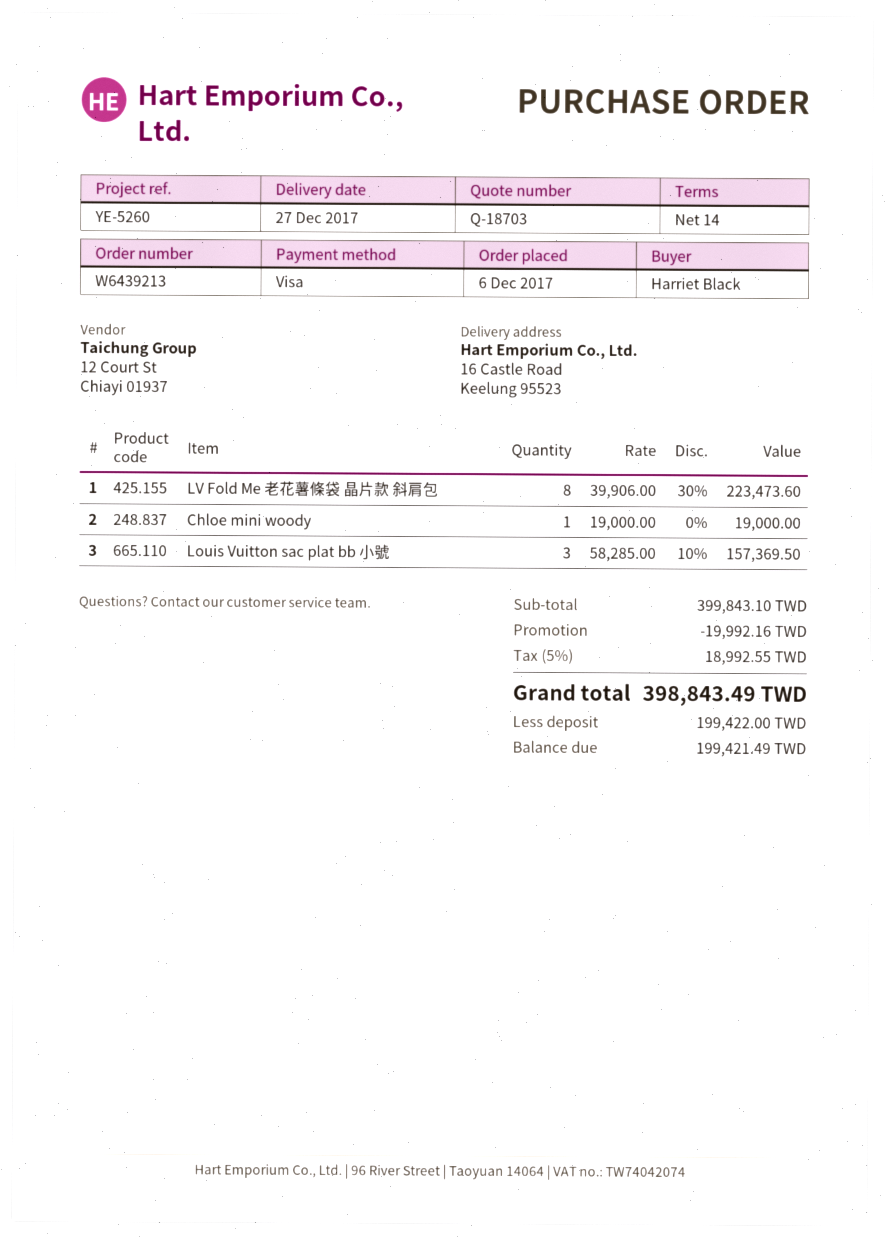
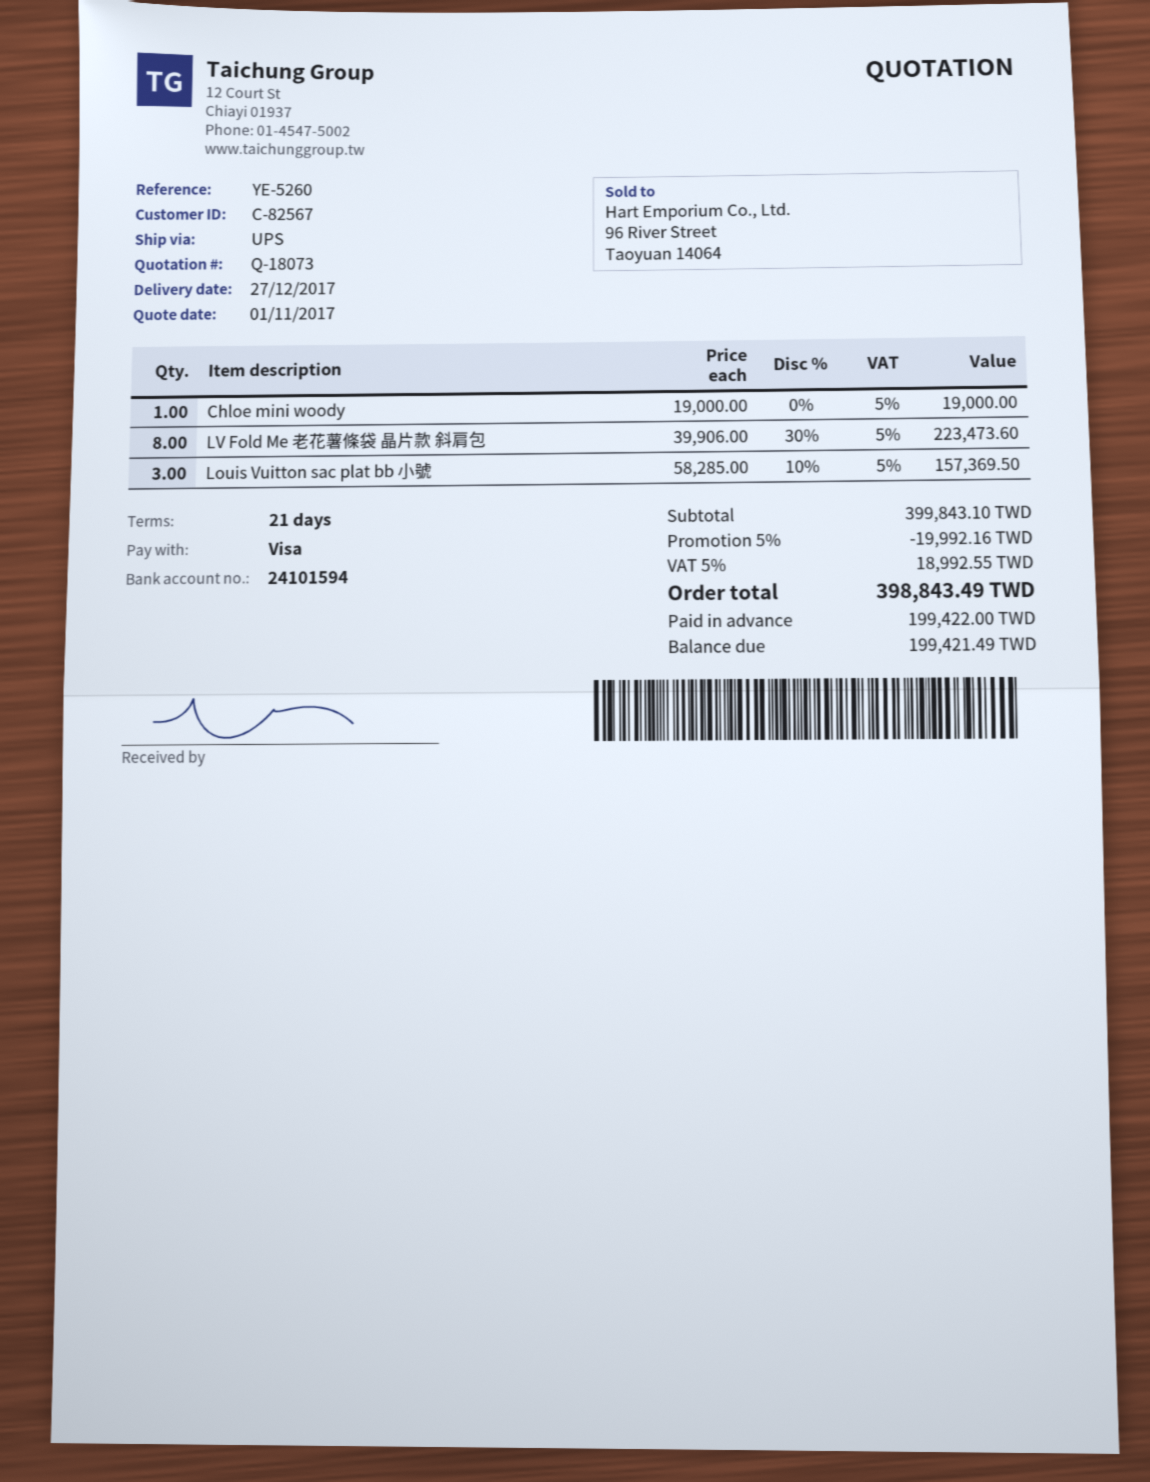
quote number: Q-18703 -> Q-18073
payment terms: 14 days -> 21 days

